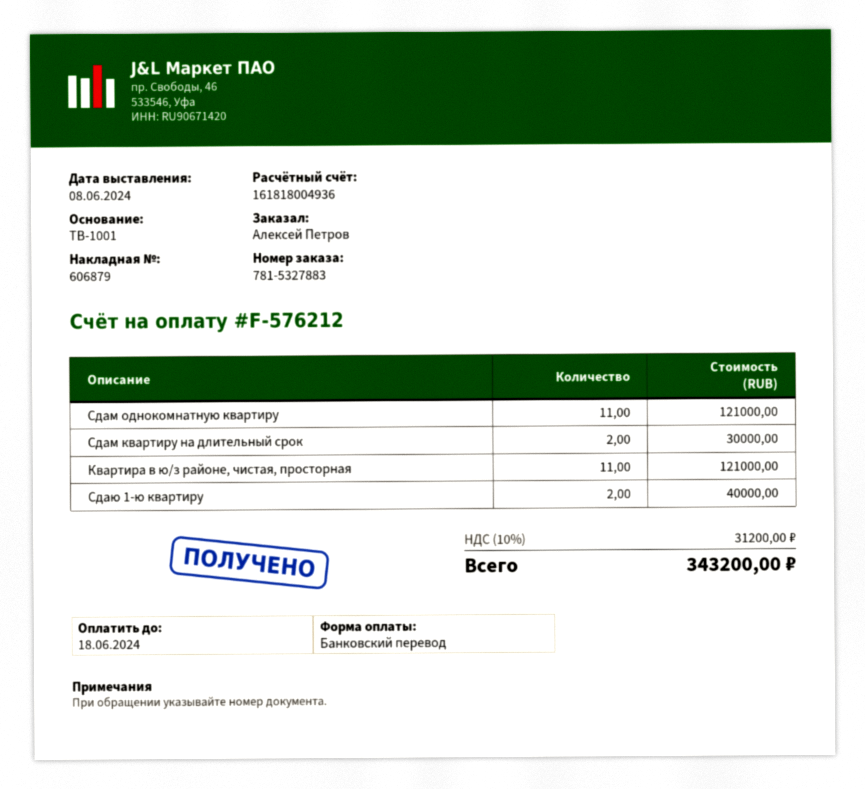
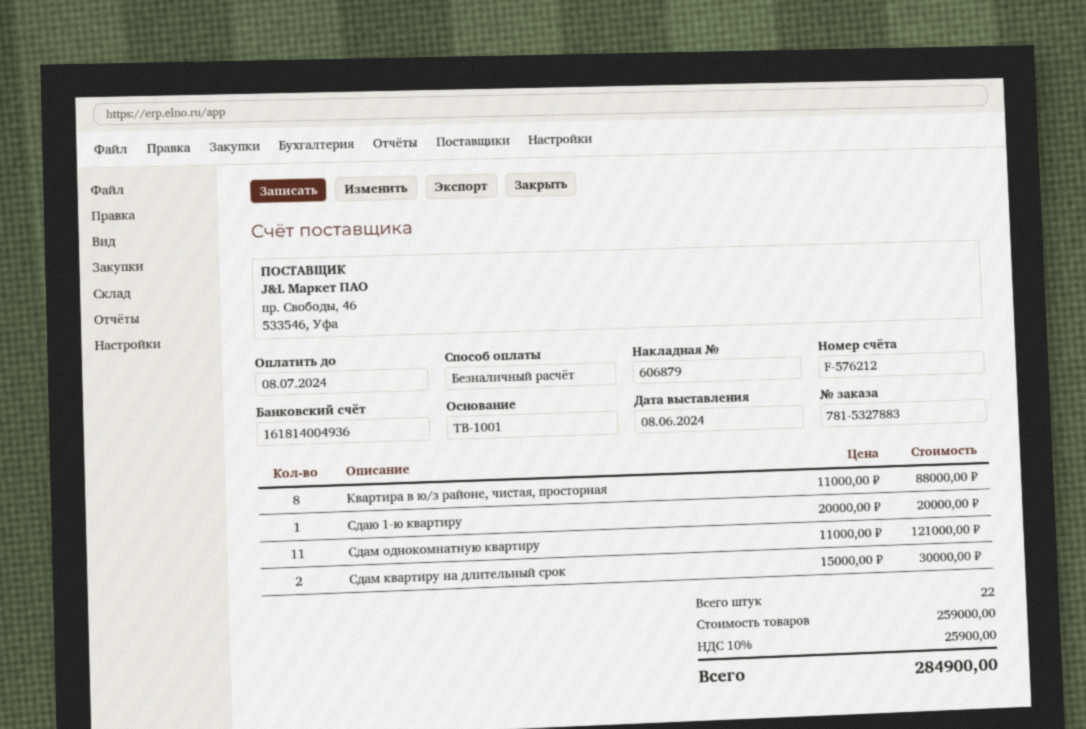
due date: 2024-06-18 -> 2024-07-08
bank account: 161818004936 -> 161814004936
Квартира в ю/з районе, чистая, просторная: 11 for 121000.00 -> 8 for 88000.00
Сдаю 1-ю квартиру: 2 for 40000.00 -> 1 for 20000.00
tax: 10% = 31200.00 -> 10% = 25900.00
total: 343200.00 -> 284900.00

